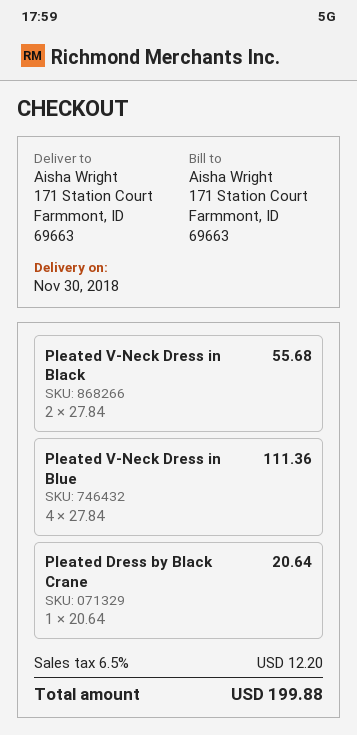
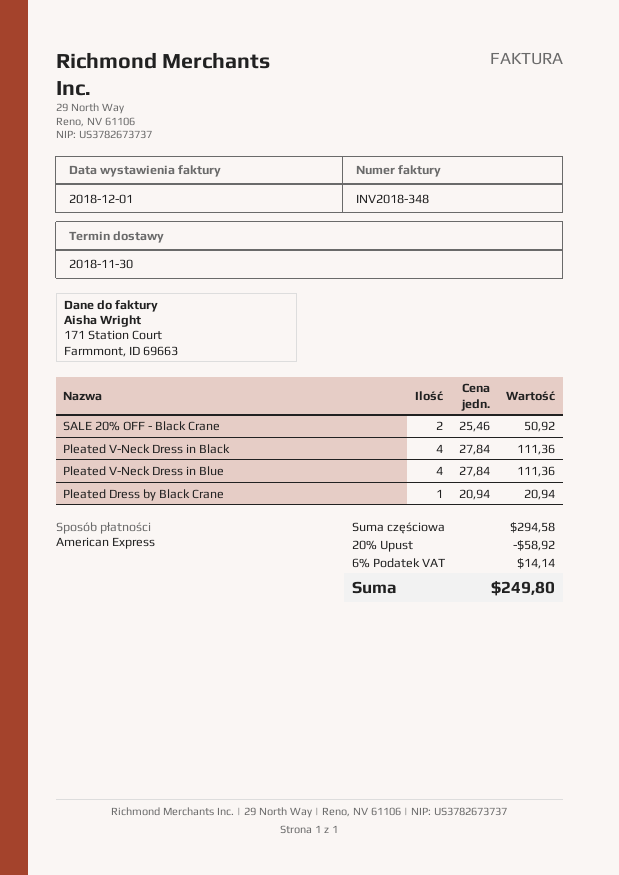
Pleated V-Neck Dress in Black: 2 x 27.84 = 55.68 -> 4 x 27.84 = 111.36
Pleated Dress by Black Crane: 1 x 20.64 = 20.64 -> 1 x 20.94 = 20.94
SALE 20% OFF - Black Crane: none -> 2 x 25.46 = 50.92
discount: none -> 20% = 58.92
tax: 6.5% = 12.20 -> 6% = 14.14
total: 199.88 -> 249.80

